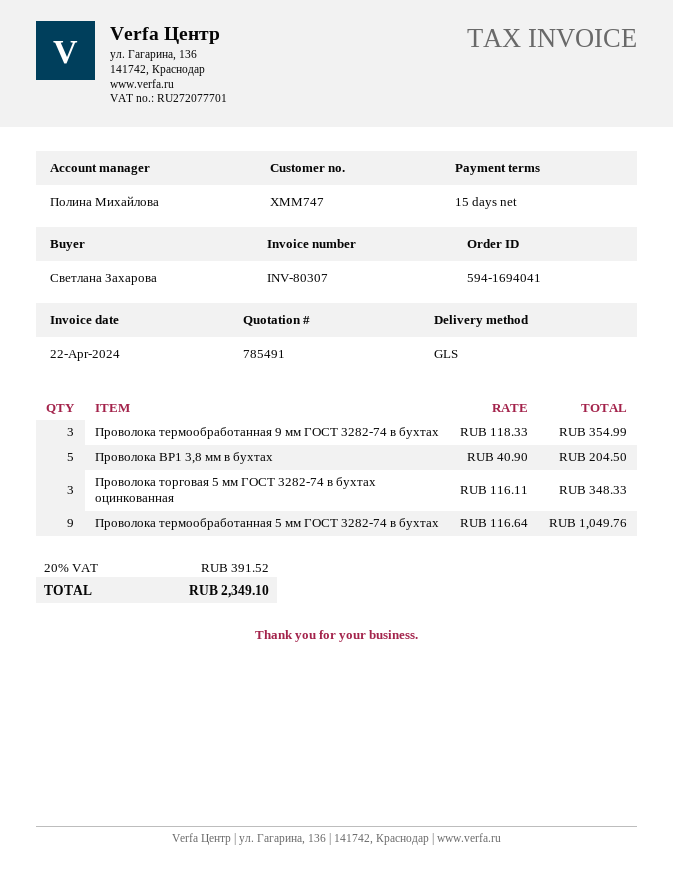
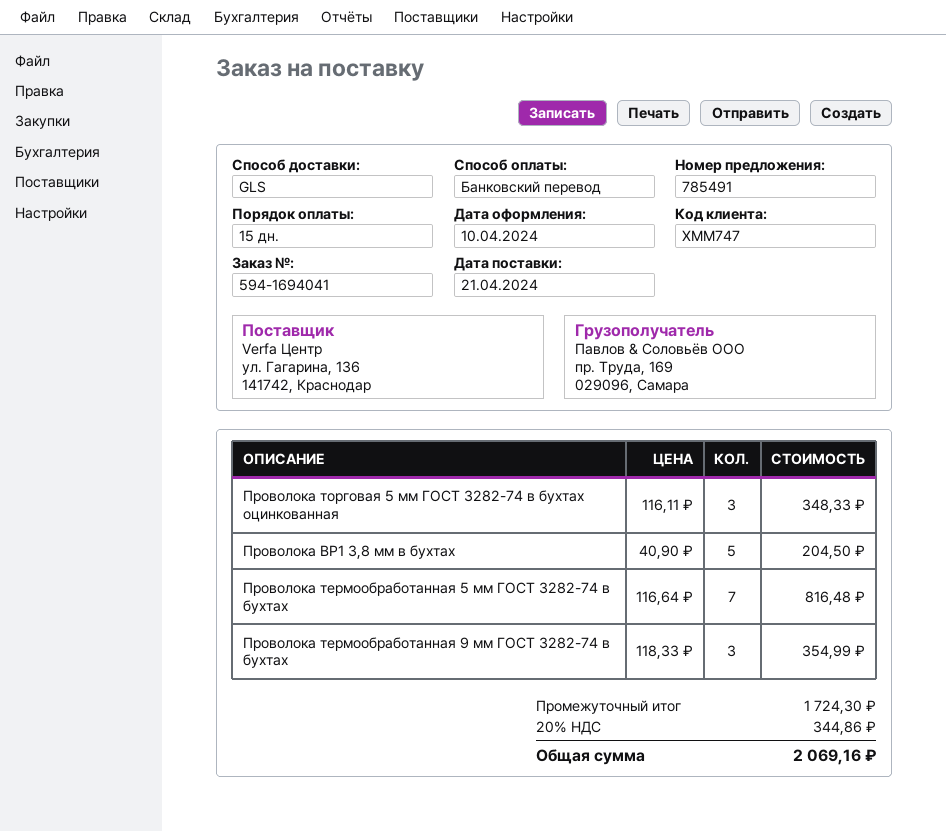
Проволока термообработанная 5 мм ГОСТ 3282-74 в бухтах: 9 x 116.64 = 1049.76 -> 7 x 116.64 = 816.48
tax: 20% = 391.52 -> 20% = 344.86
total: 2349.10 -> 2069.16

